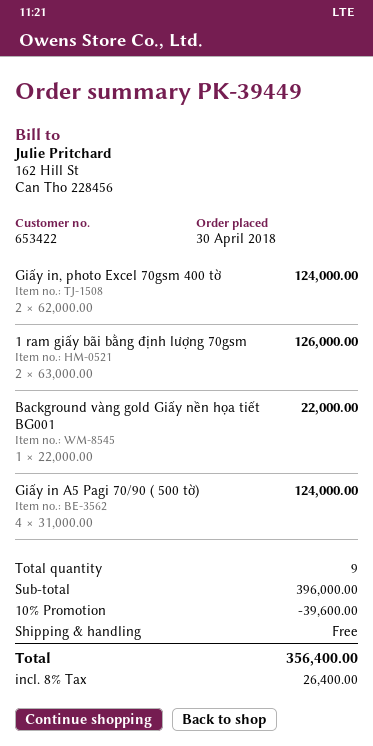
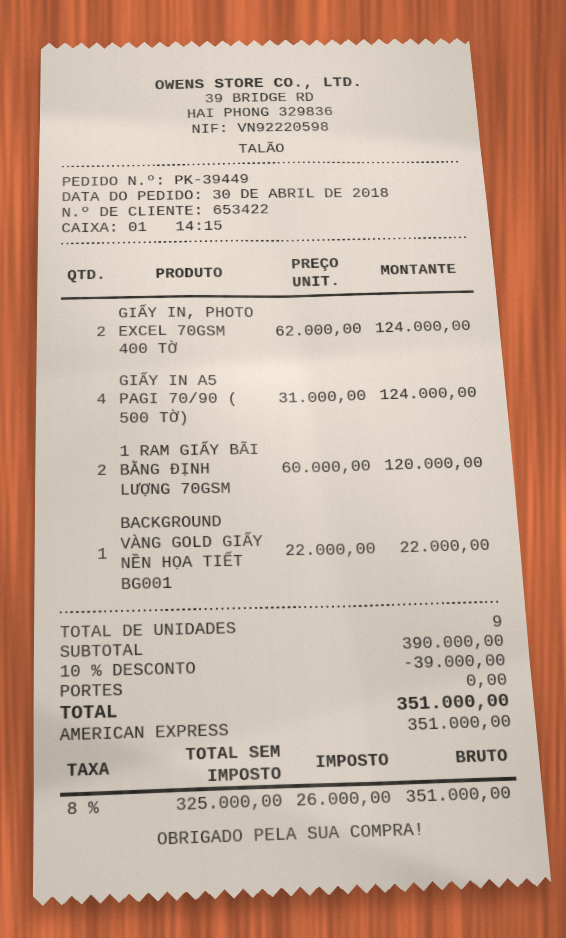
1 ram giấy bãi bằng định lượng 70gsm: 2 x 63000.00 = 126000.00 -> 2 x 60000.00 = 120000.00
subtotal: 396000.00 -> 390000.00
discount: 10% = 39600.00 -> 10% = 39000.00
tax: 8% = 26400.00 -> 8% = 26000.00
total: 356400.00 -> 351000.00

